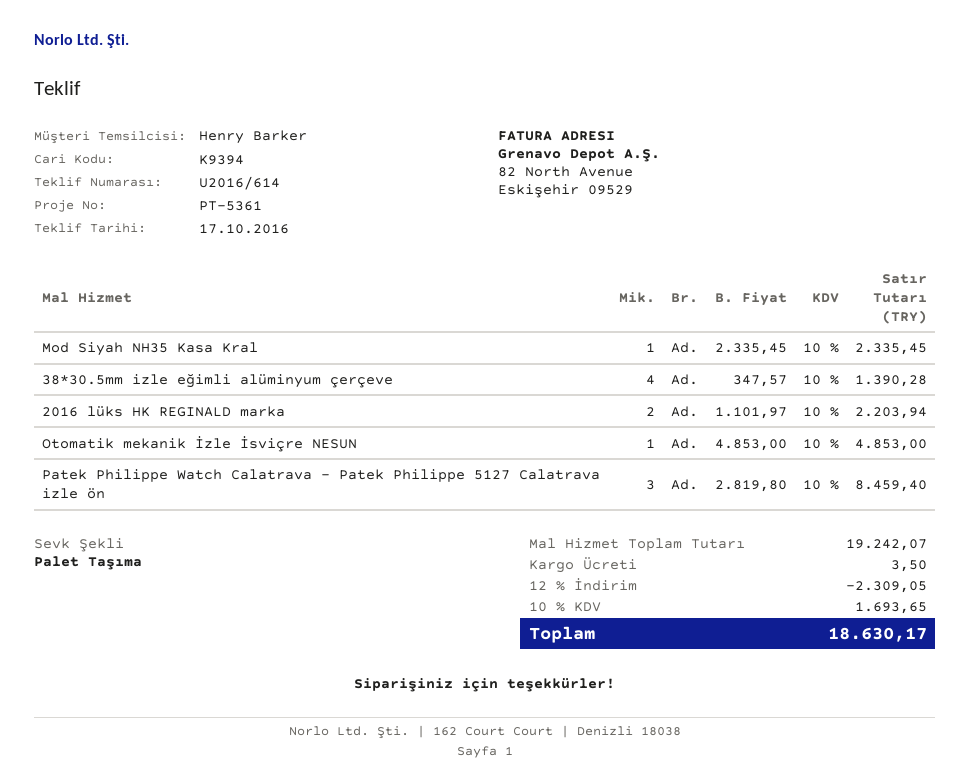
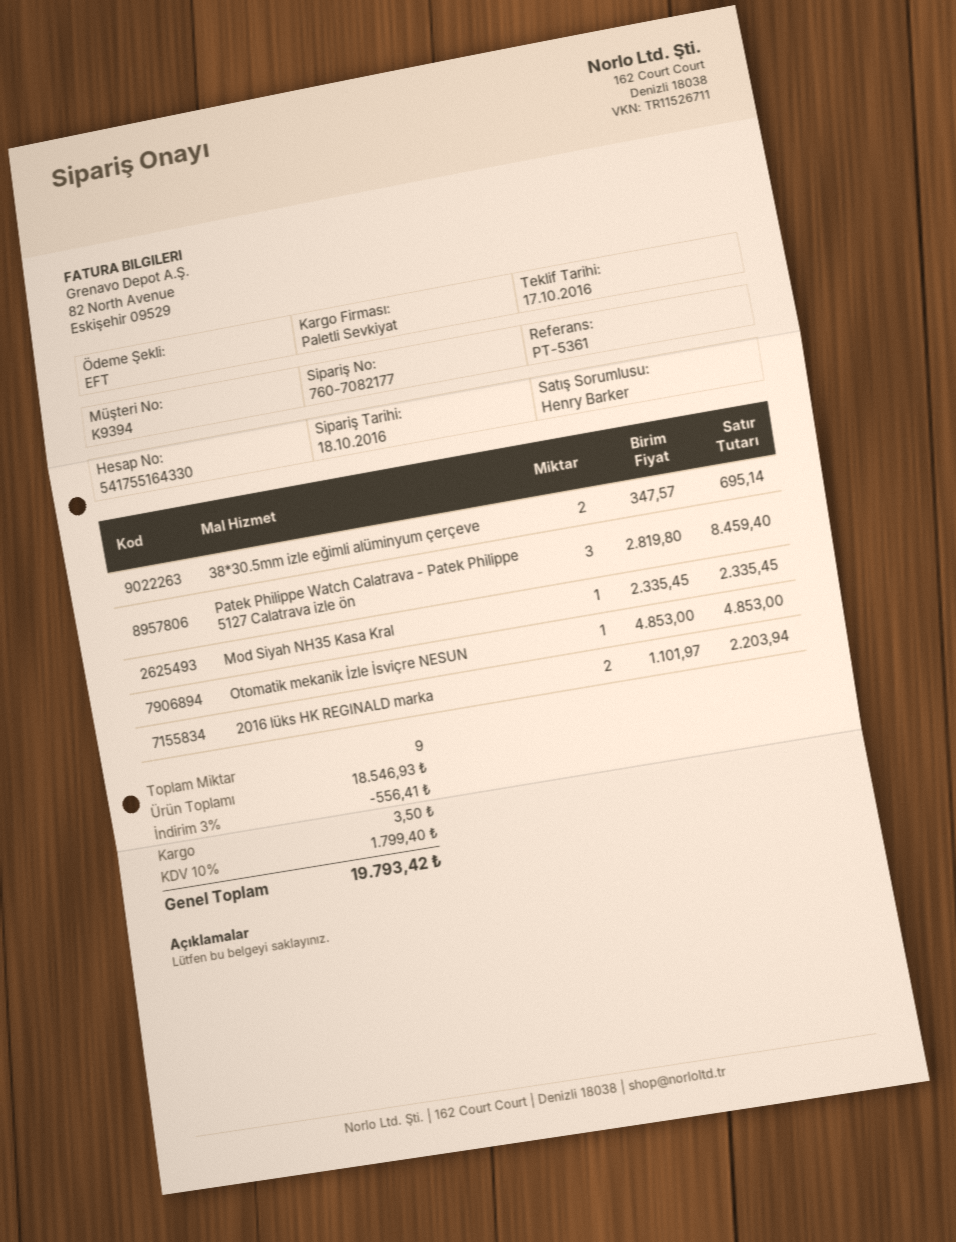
38*30.5mm izle eğimli alüminyum çerçeve: 4 x 347.57 = 1390.28 -> 2 x 347.57 = 695.14
subtotal: 19242.07 -> 18546.93
discount: 12% = 2309.05 -> 3% = 556.41
tax: 10% = 1693.65 -> 10% = 1799.40
total: 18630.17 -> 19793.42

